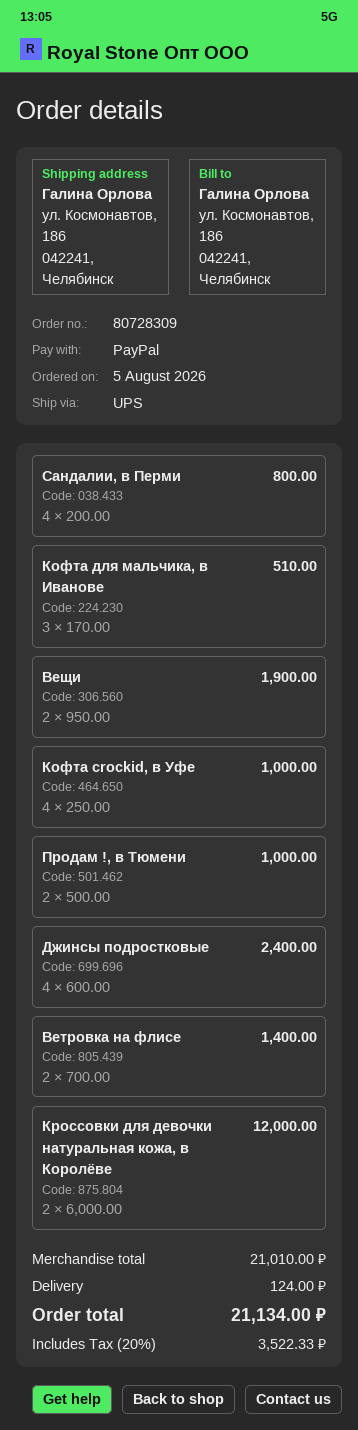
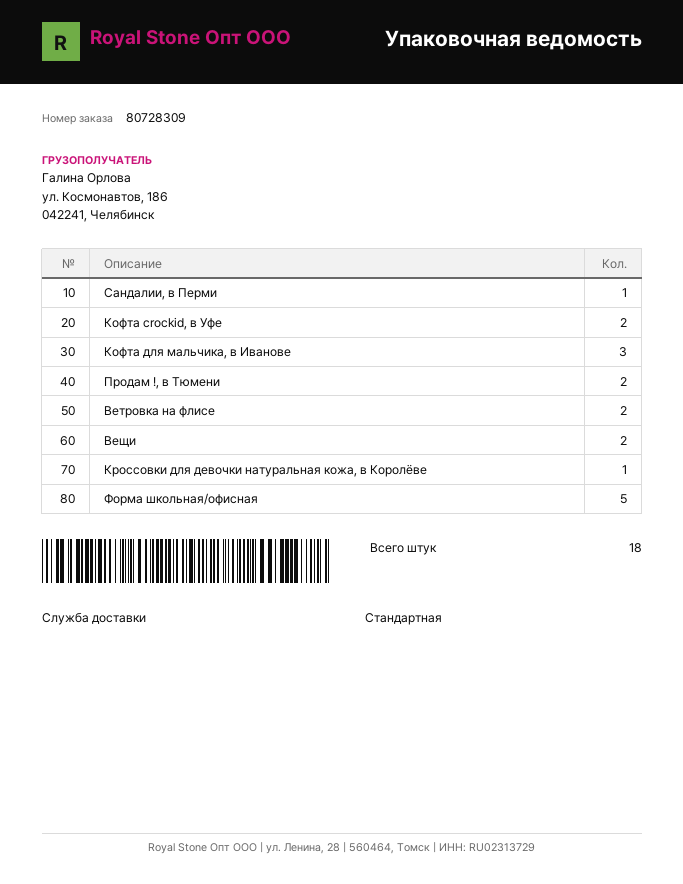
shipping method: UPS -> standard
Сандалии, в Перми: 4 -> 1
Кофта crockid, в Уфе: 4 -> 2
Джинсы подростковые: 4 -> none
Кроссовки для девочки натуральная кожа, в Королёве: 2 -> 1
Форма школьная/офисная: none -> 5

